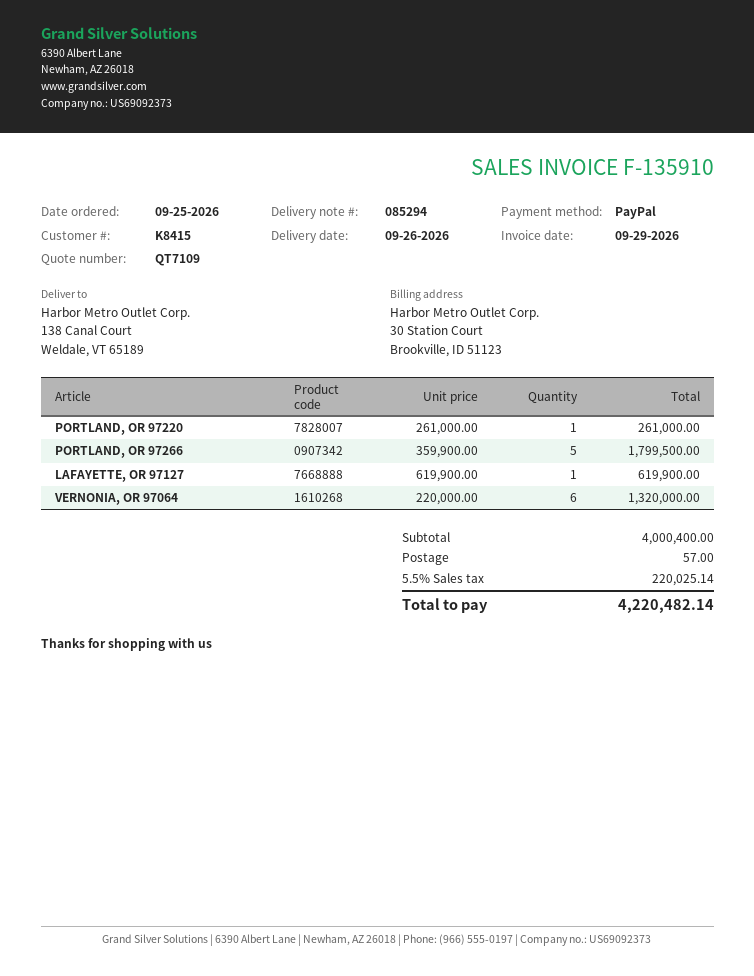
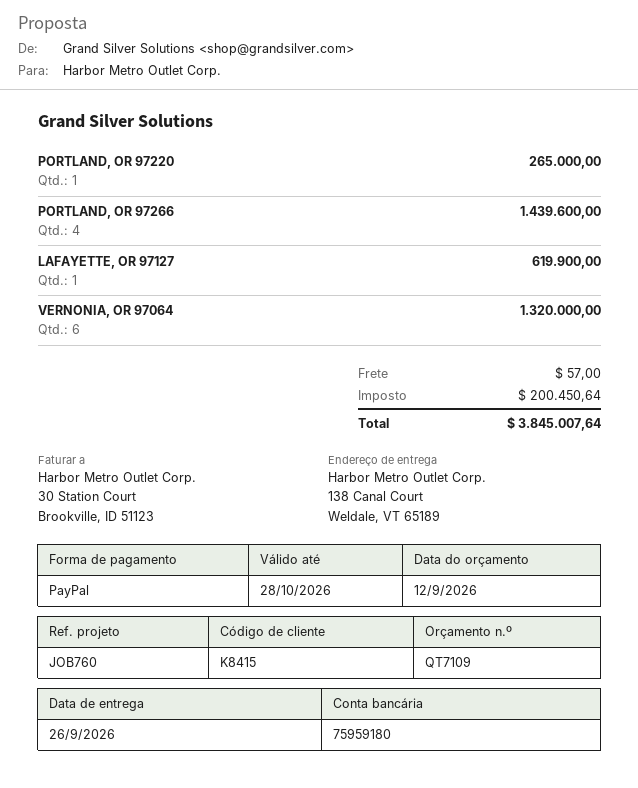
PORTLAND, OR 97220: 1 for 261000.00 -> 1 for 265000.00
PORTLAND, OR 97266: 5 for 1799500.00 -> 4 for 1439600.00
tax: 220025.14 -> 200450.64
total: 4220482.14 -> 3845007.64

